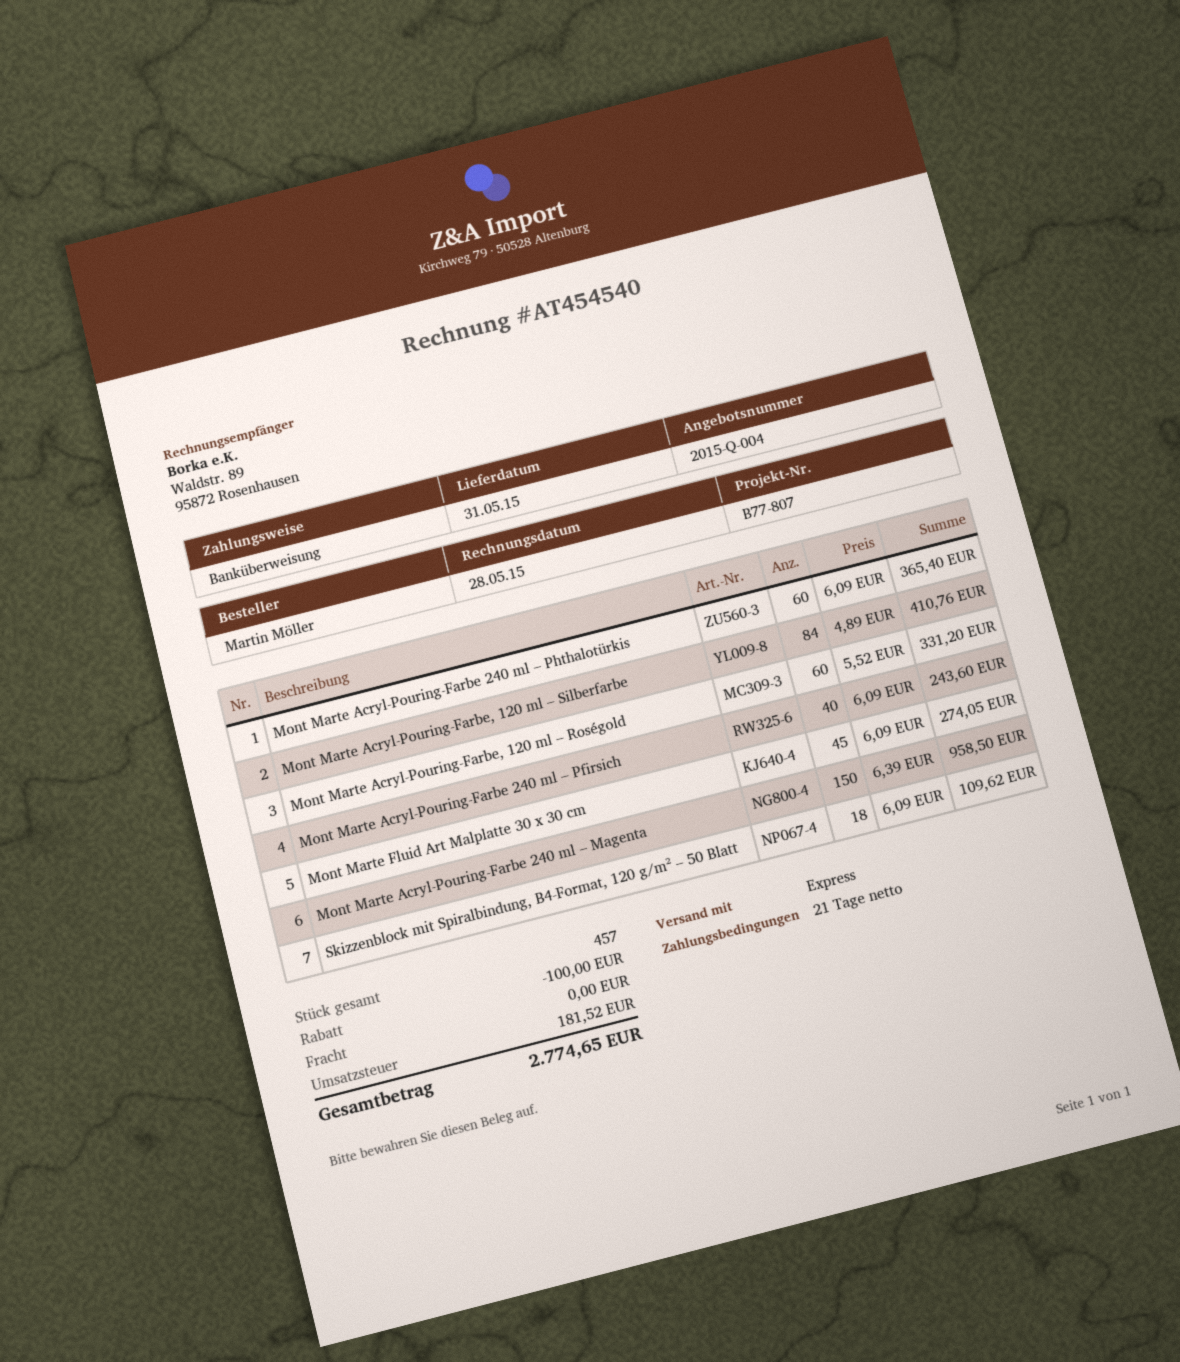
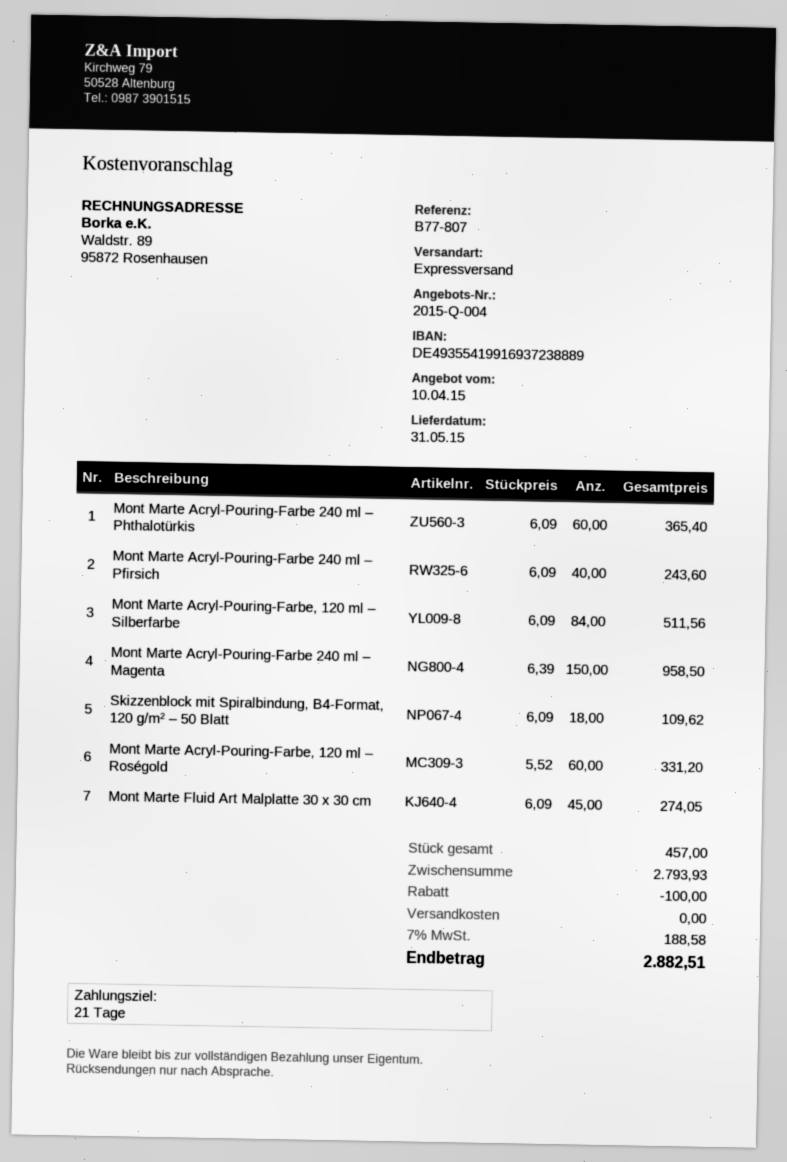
Mont Marte Acryl-Pouring-Farbe, 120 ml – Silberfarbe: 84 x 4.89 = 410.76 -> 84 x 6.09 = 511.56
tax: 181.52 -> 188.58
total: 2774.65 -> 2882.51

